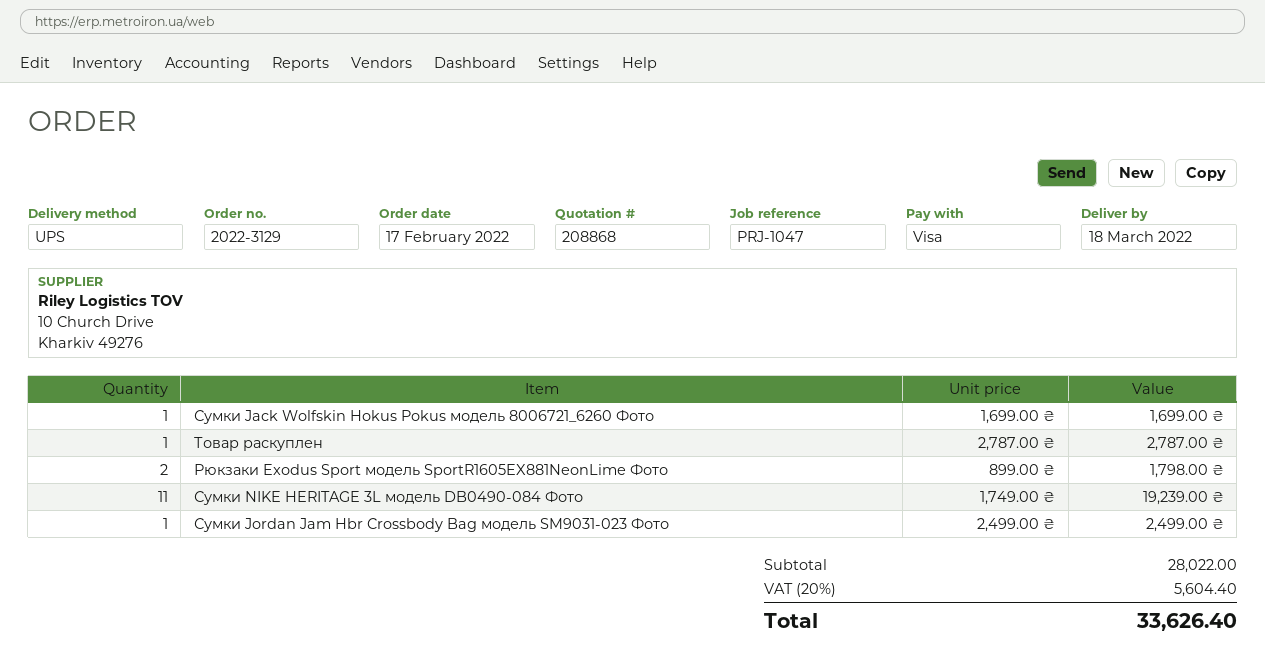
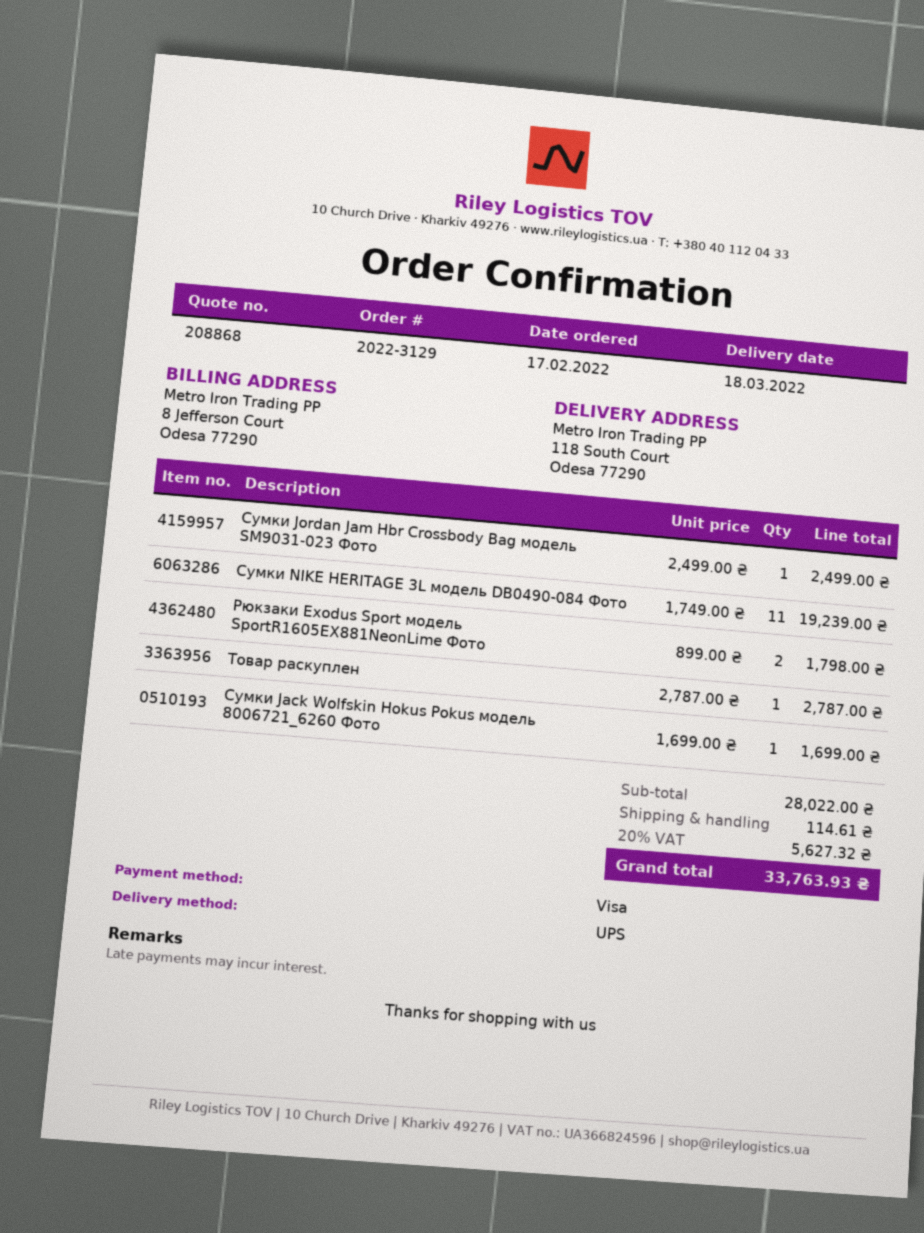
shipping: none -> 114.61
tax: 20% = 5604.40 -> 20% = 5627.32
total: 33626.40 -> 33763.93

